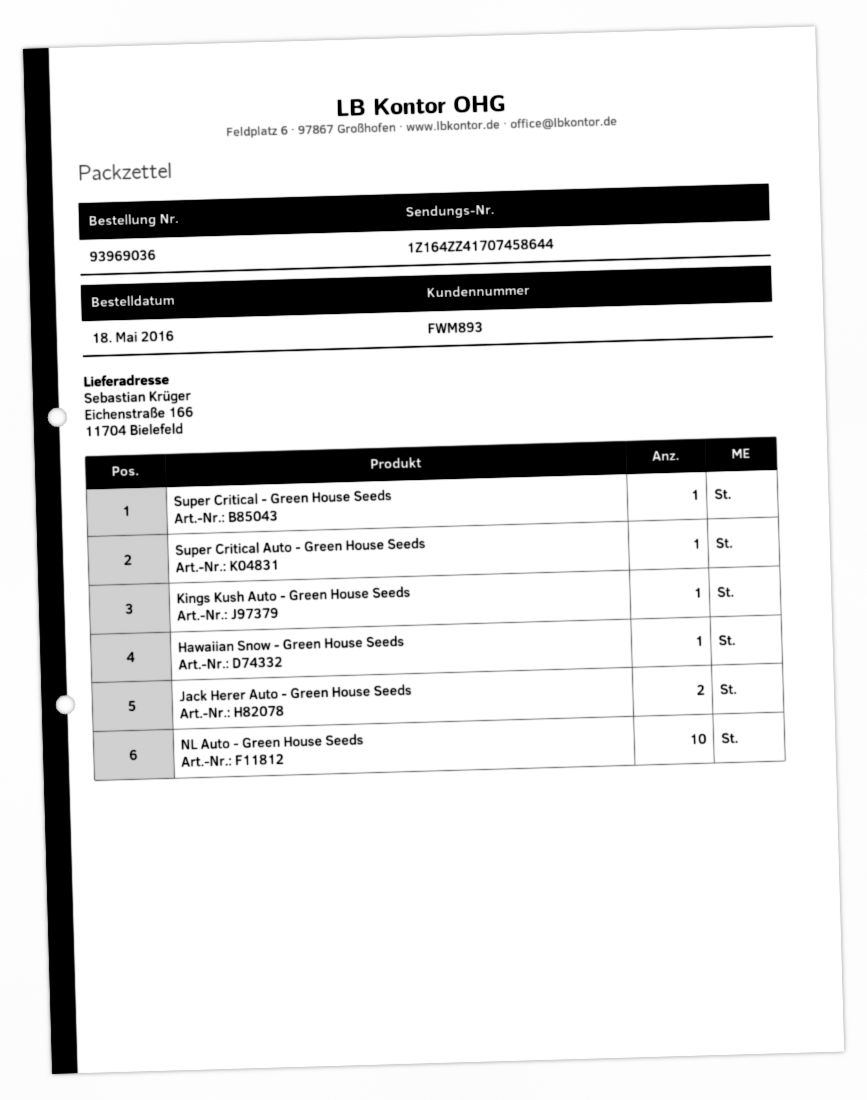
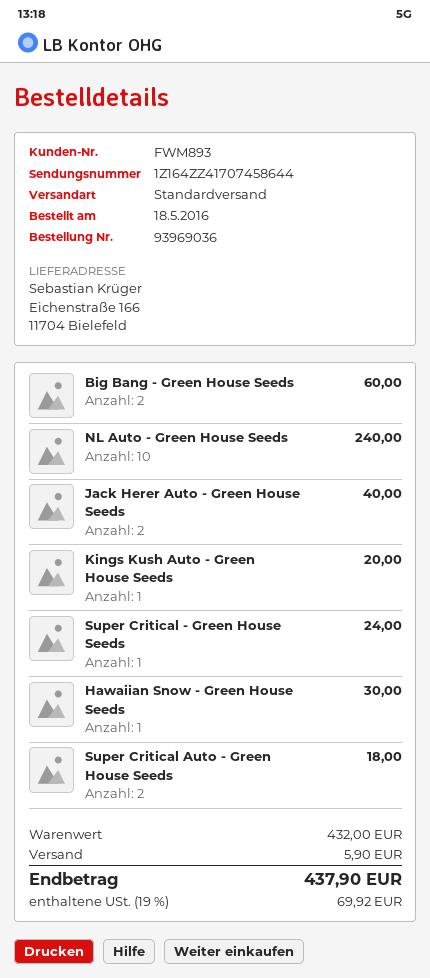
Super Critical Auto - Green House Seeds: 1 -> 2
Big Bang - Green House Seeds: none -> 2

